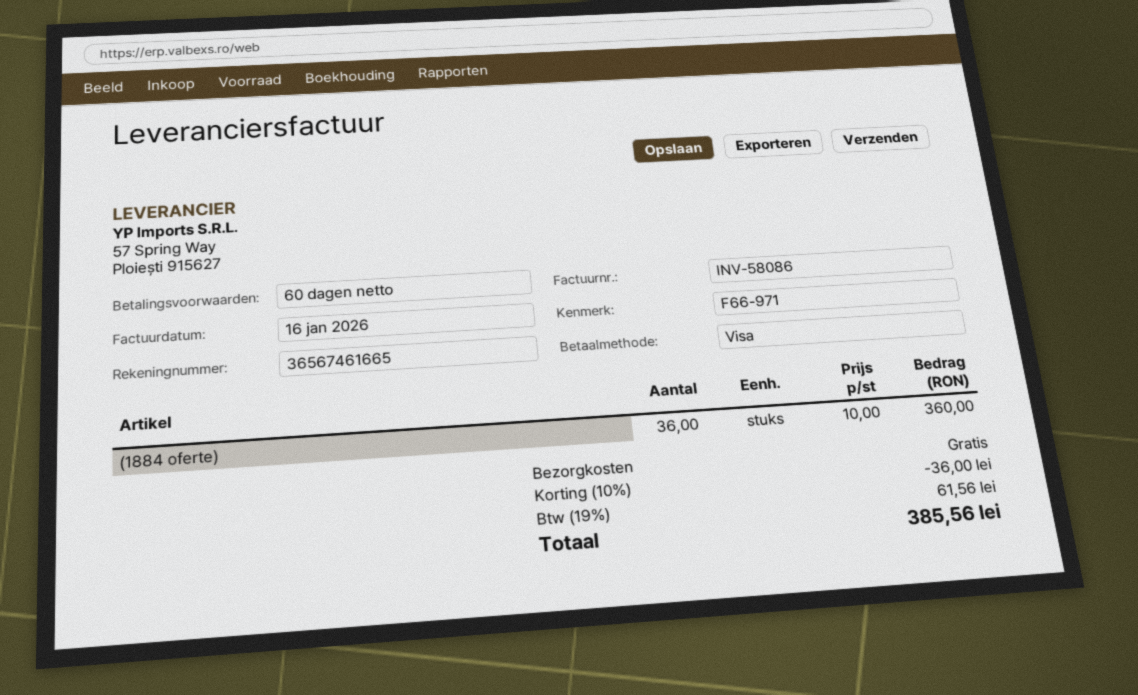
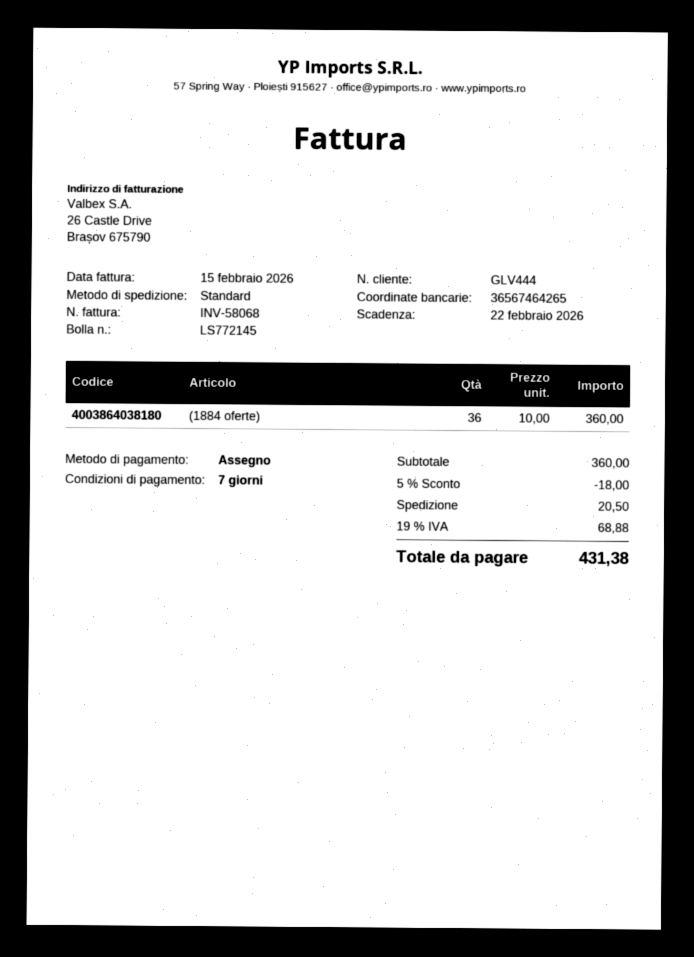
invoice number: INV-58086 -> INV-58068
invoice date: 2026-01-16 -> 2026-02-15
payment terms: 60 days -> 7 days
payment method: Visa -> cheque
bank account: 36567461665 -> 36567464265
discount: 10% = 36.00 -> 5% = 18.00
shipping: 0.00 -> 20.50
tax: 19% = 61.56 -> 19% = 68.88
total: 385.56 -> 431.38

